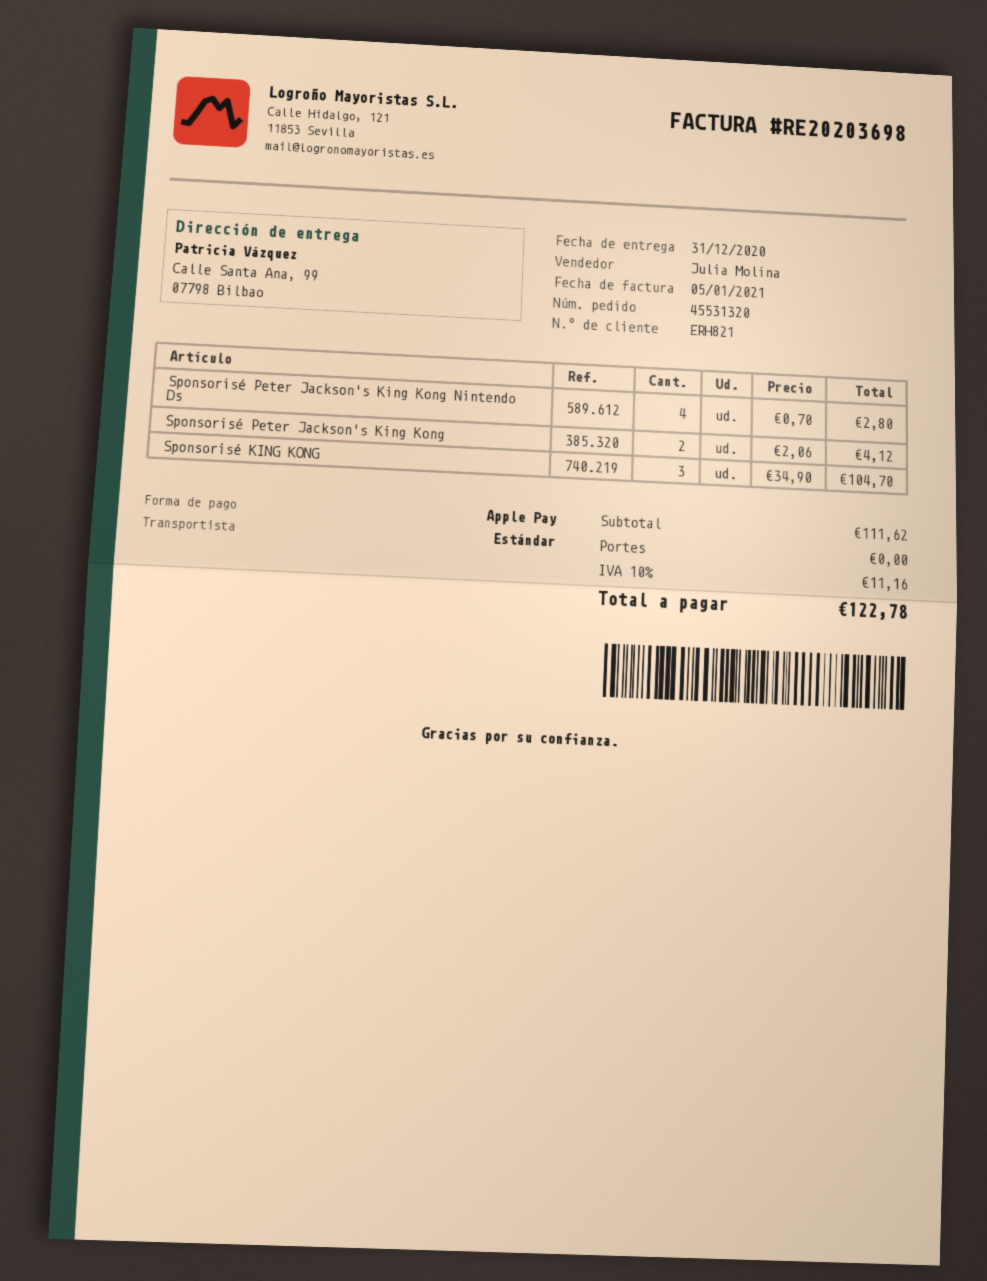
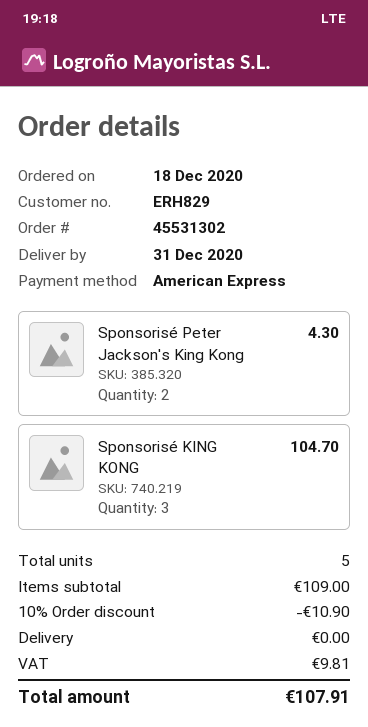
order number: 45531320 -> 45531302
customer number: ERH821 -> ERH829
payment method: Apple Pay -> American Express
Sponsorisé Peter Jackson's King Kong Nintendo Ds: 4 for 2.80 -> none
Sponsorisé Peter Jackson's King Kong: 2 for 4.12 -> 2 for 4.30
subtotal: 111.62 -> 109.00
discount: none -> 10% = 10.90
tax: 11.16 -> 9.81
total: 122.78 -> 107.91

